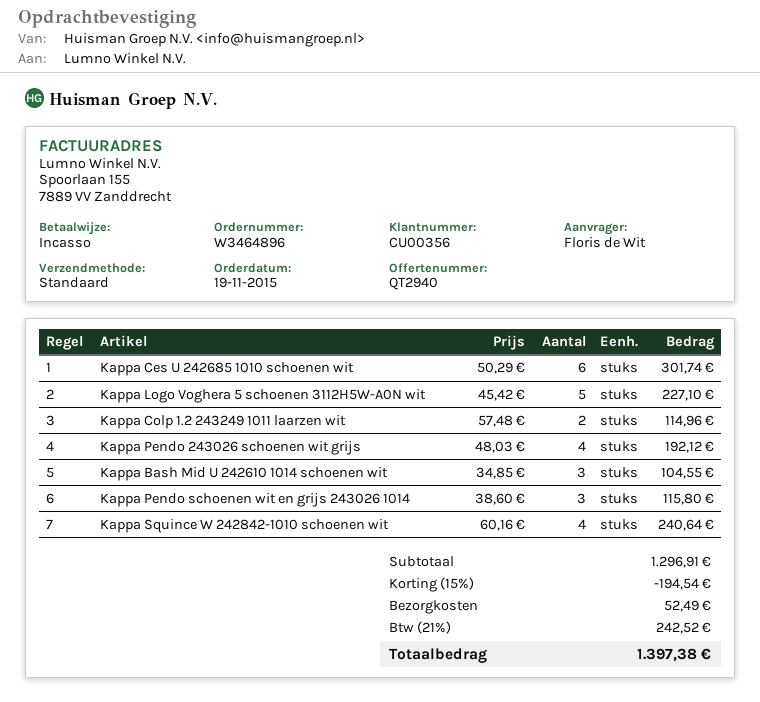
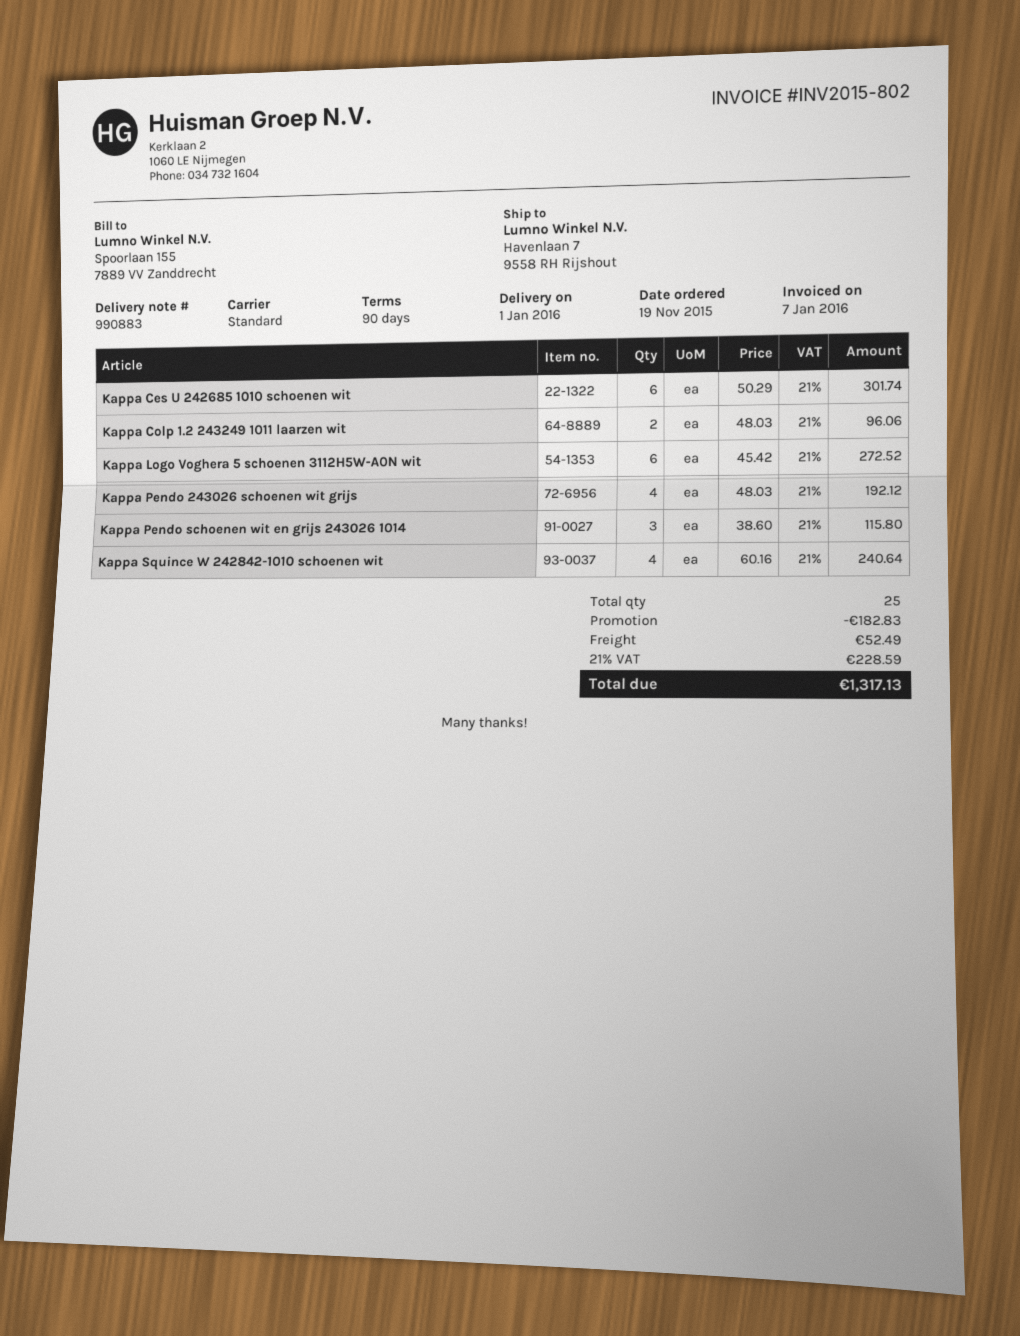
Kappa Logo Voghera 5 schoenen 3112H5W-A0N wit: 5 x 45.42 = 227.10 -> 6 x 45.42 = 272.52
Kappa Colp 1.2 243249 1011 laarzen wit: 2 x 57.48 = 114.96 -> 2 x 48.03 = 96.06
Kappa Bash Mid U 242610 1014 schoenen wit: 3 x 34.85 = 104.55 -> none
discount: 194.54 -> 182.83
tax: 21% = 242.52 -> 21% = 228.59
total: 1397.38 -> 1317.13

